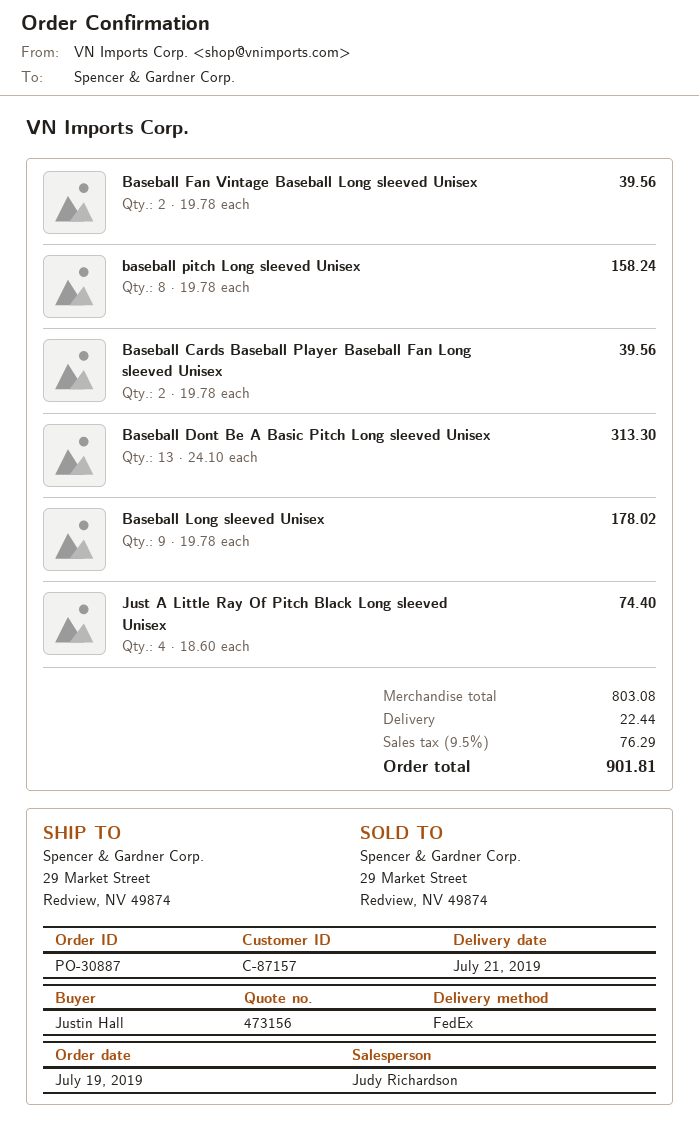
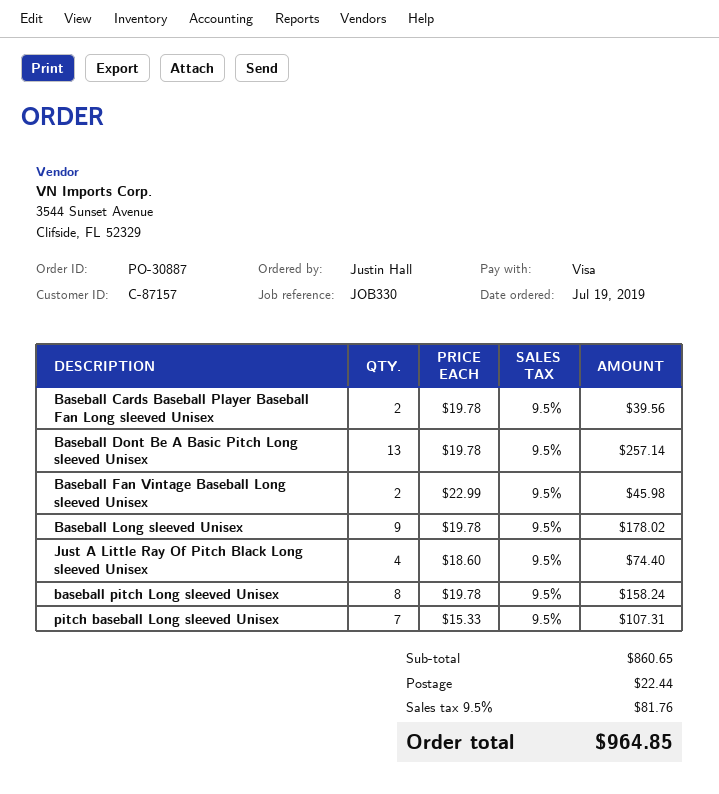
Baseball Fan Vintage Baseball Long sleeved Unisex: 2 x 19.78 = 39.56 -> 2 x 22.99 = 45.98
Baseball Dont Be A Basic Pitch Long sleeved Unisex: 13 x 24.10 = 313.30 -> 13 x 19.78 = 257.14
pitch baseball Long sleeved Unisex: none -> 7 x 15.33 = 107.31
subtotal: 803.08 -> 860.65
tax: 9.5% = 76.29 -> 9.5% = 81.76
total: 901.81 -> 964.85

